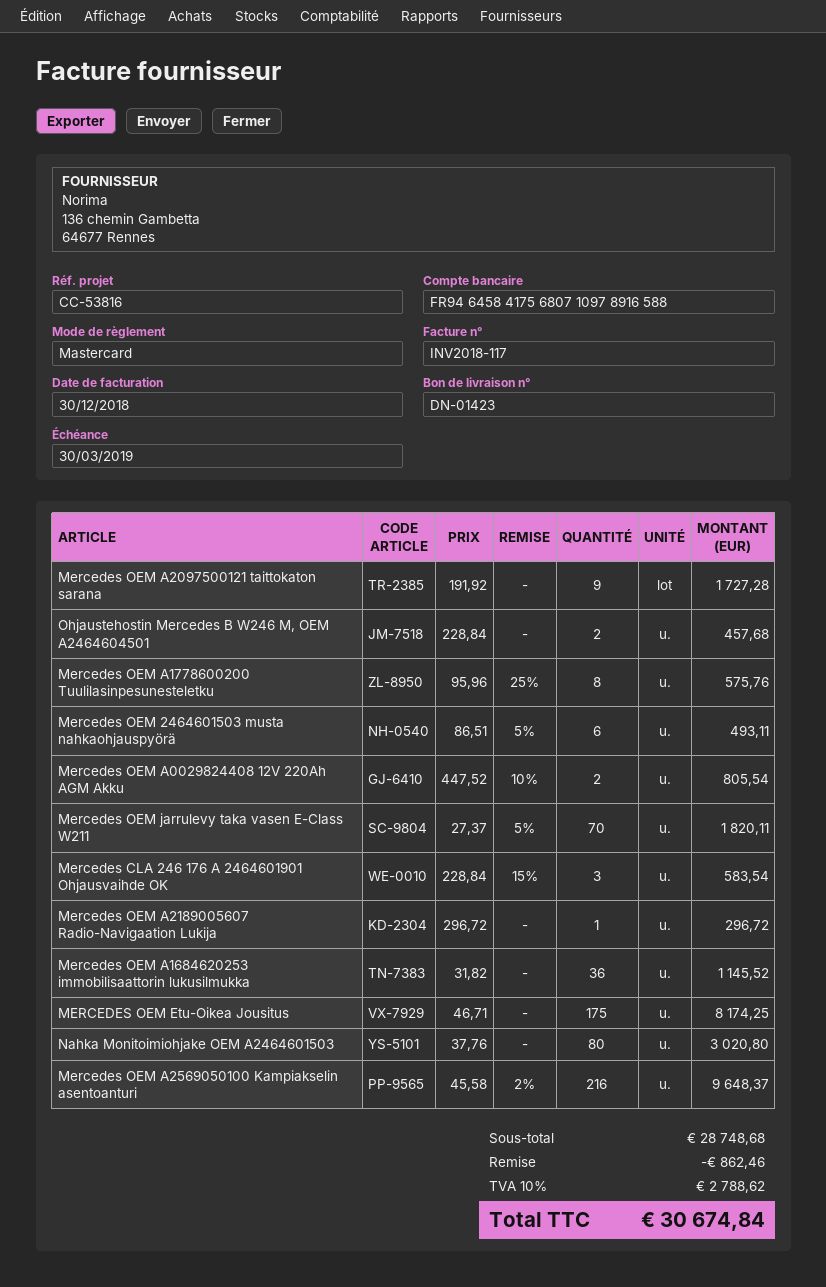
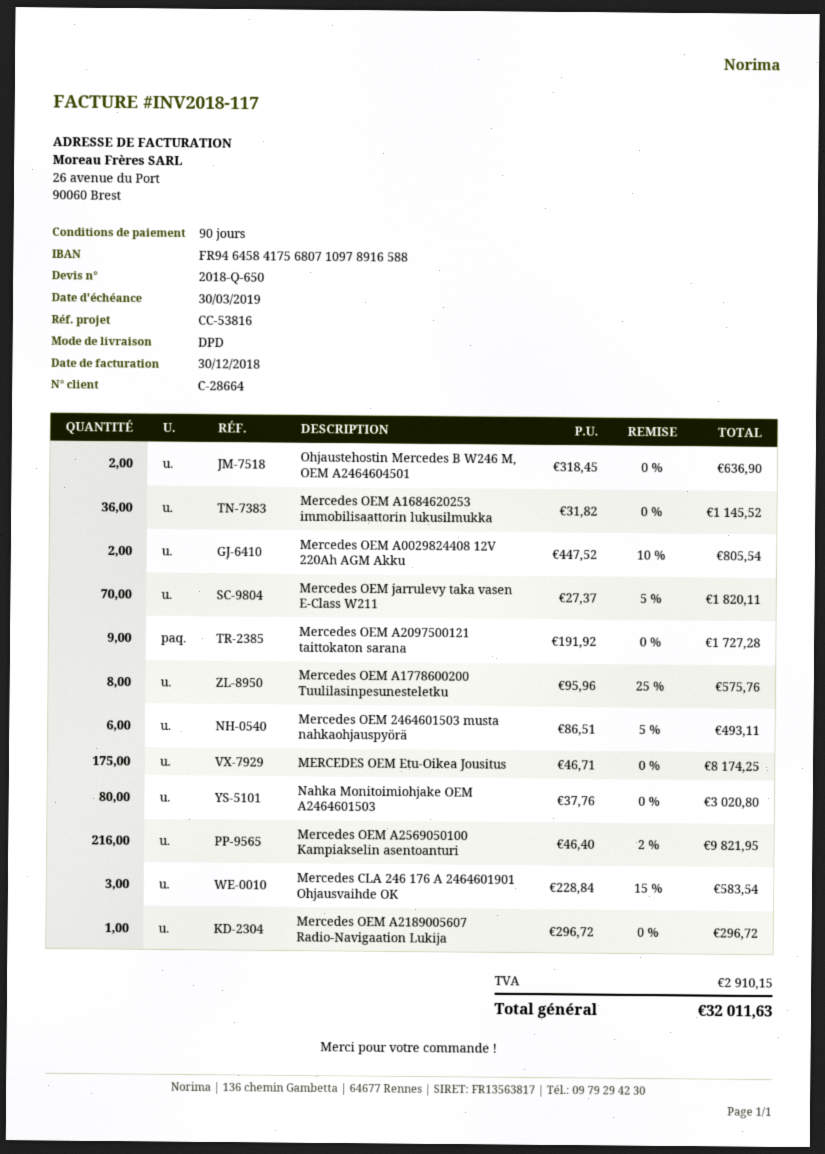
Ohjaustehostin Mercedes B W246 M, OEM A2464604501: 2 x 228.84 = 457.68 -> 2 x 318.45 = 636.90
Mercedes OEM A2569050100 Kampiakselin asentoanturi: 216 x 45.58 - 2% = 9648.37 -> 216 x 46.40 - 2% = 9821.95
discount: 862.46 -> none
tax: 2788.62 -> 2910.15
total: 30674.84 -> 32011.63

